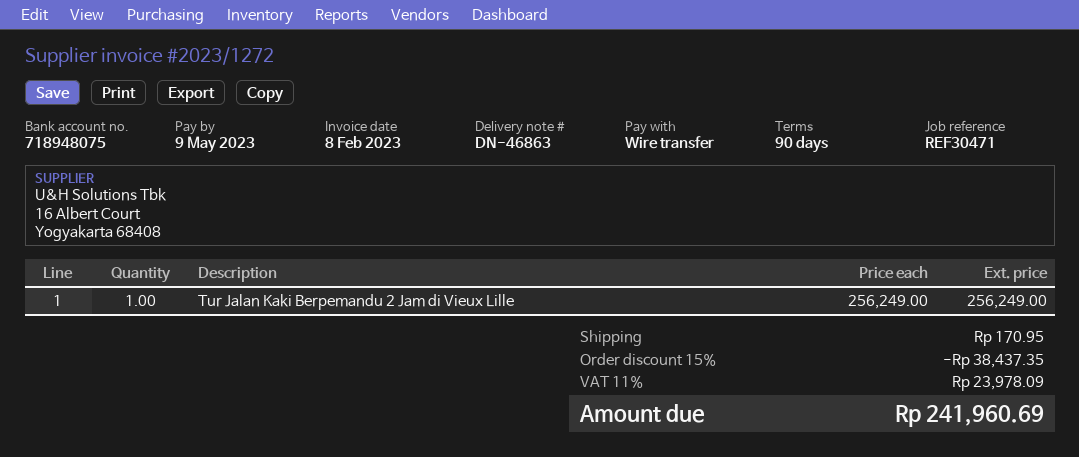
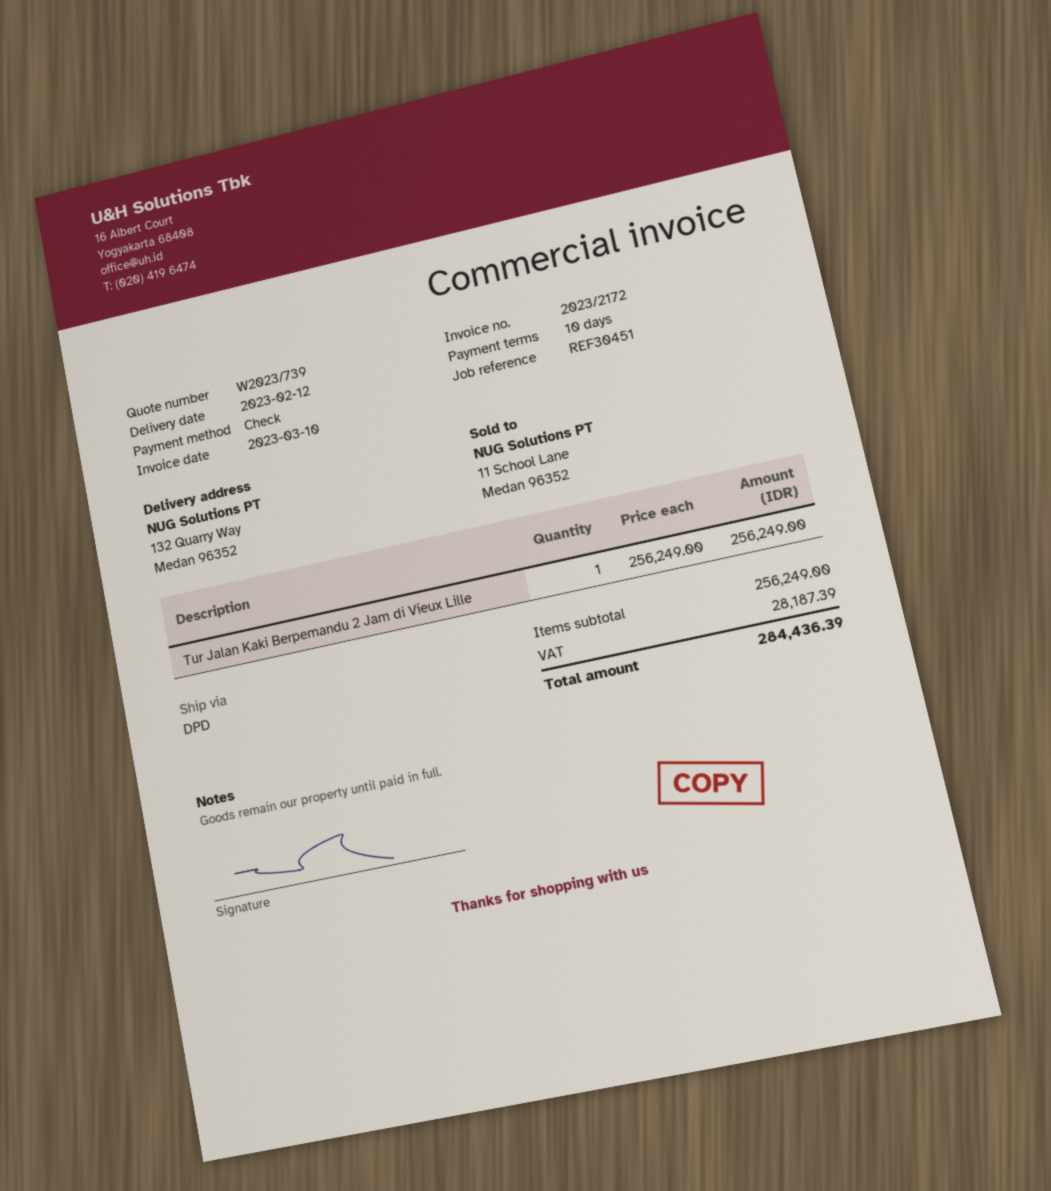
invoice number: 2023/1272 -> 2023/2172
invoice date: 2023-02-08 -> 2023-03-10
payment terms: 90 days -> 10 days
reference: REF30471 -> REF30451
payment method: bank transfer -> cheque
discount: 15% = 38437.35 -> none
shipping: 170.95 -> none
tax: 23978.09 -> 28187.39
total: 241960.69 -> 284436.39

